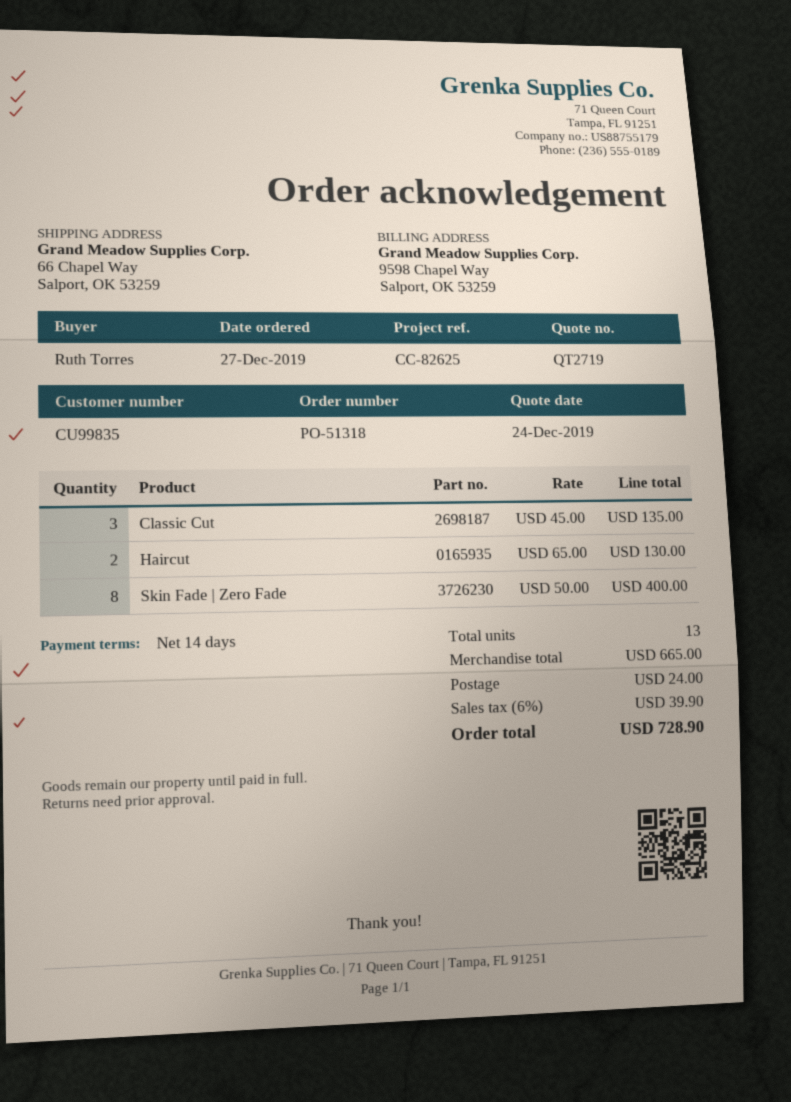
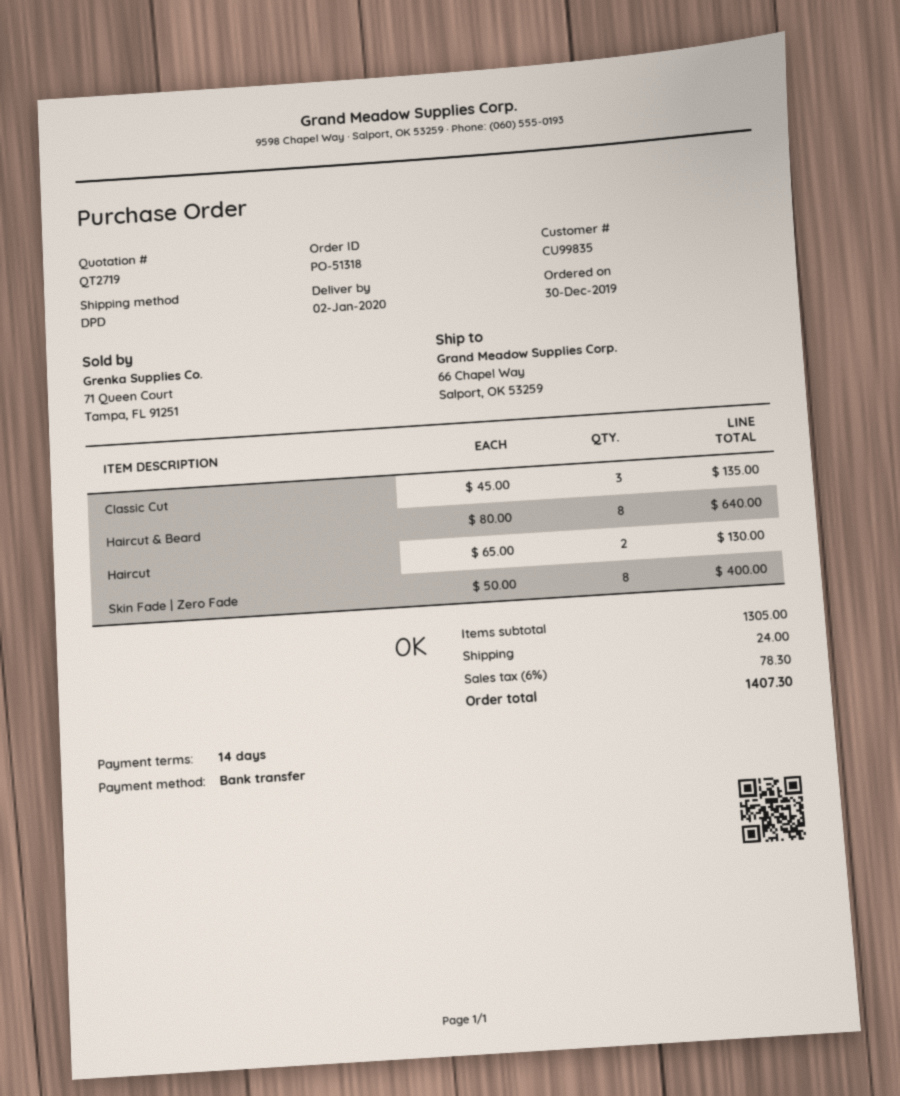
order date: 2019-12-27 -> 2019-12-30
Haircut & Beard: none -> 8 x 80.00 = 640.00
subtotal: 665.00 -> 1305.00
tax: 6% = 39.90 -> 6% = 78.30
total: 728.90 -> 1407.30

